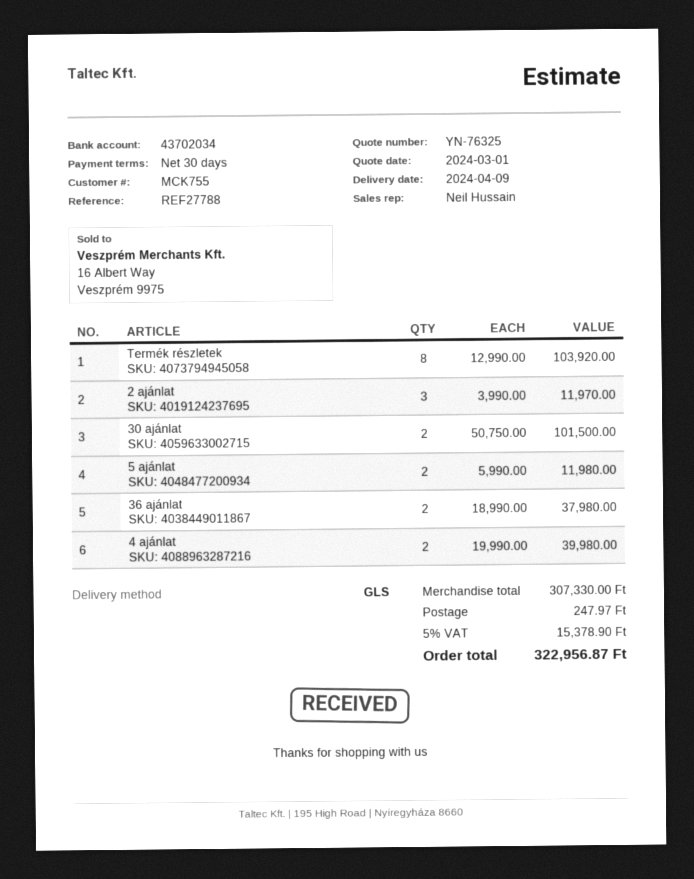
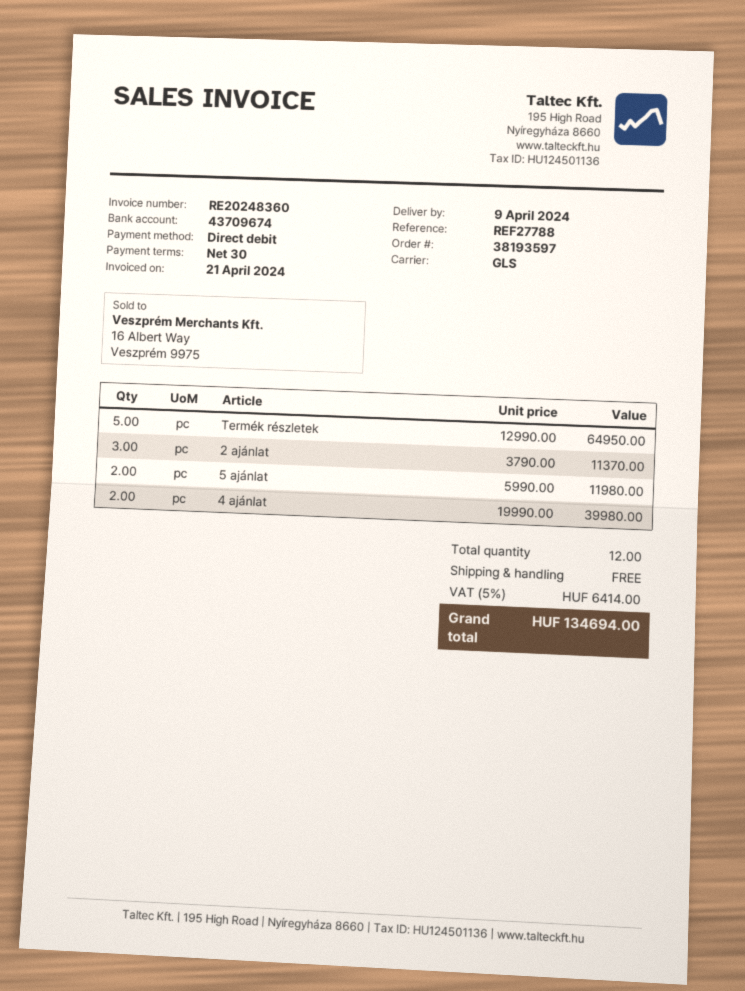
bank account: 43702034 -> 43709674
Termék részletek: 8 x 12990.00 = 103920.00 -> 5 x 12990.00 = 64950.00
2 ajánlat: 3 x 3990.00 = 11970.00 -> 3 x 3790.00 = 11370.00
30 ajánlat: 2 x 50750.00 = 101500.00 -> none
36 ajánlat: 2 x 18990.00 = 37980.00 -> none
shipping: 247.97 -> 0.00
tax: 5% = 15378.90 -> 5% = 6414.00
total: 322956.87 -> 134694.00

